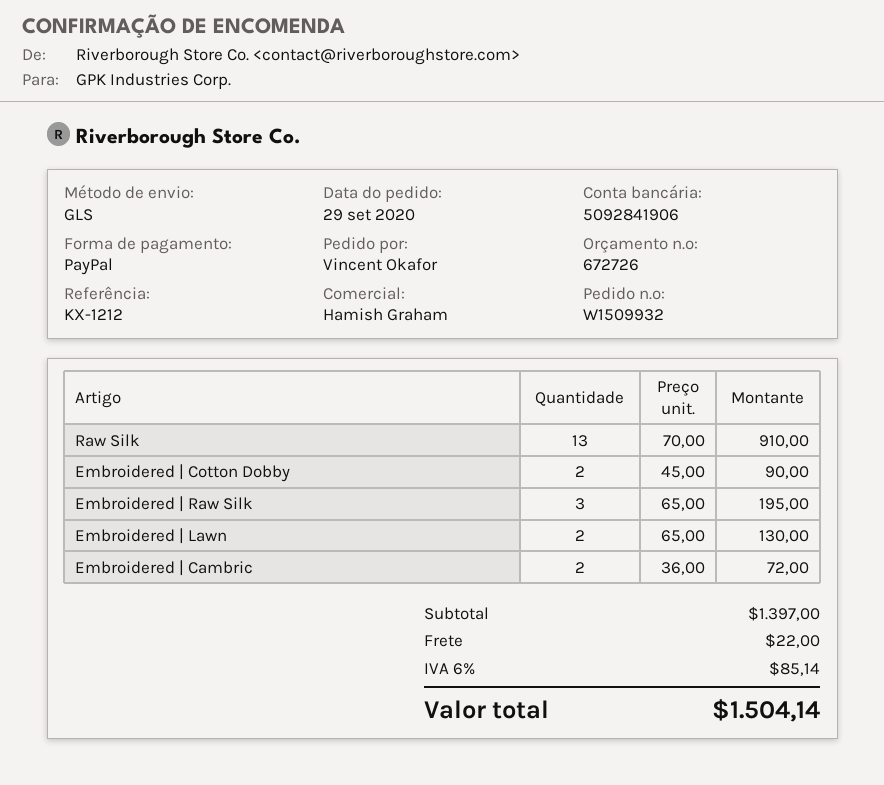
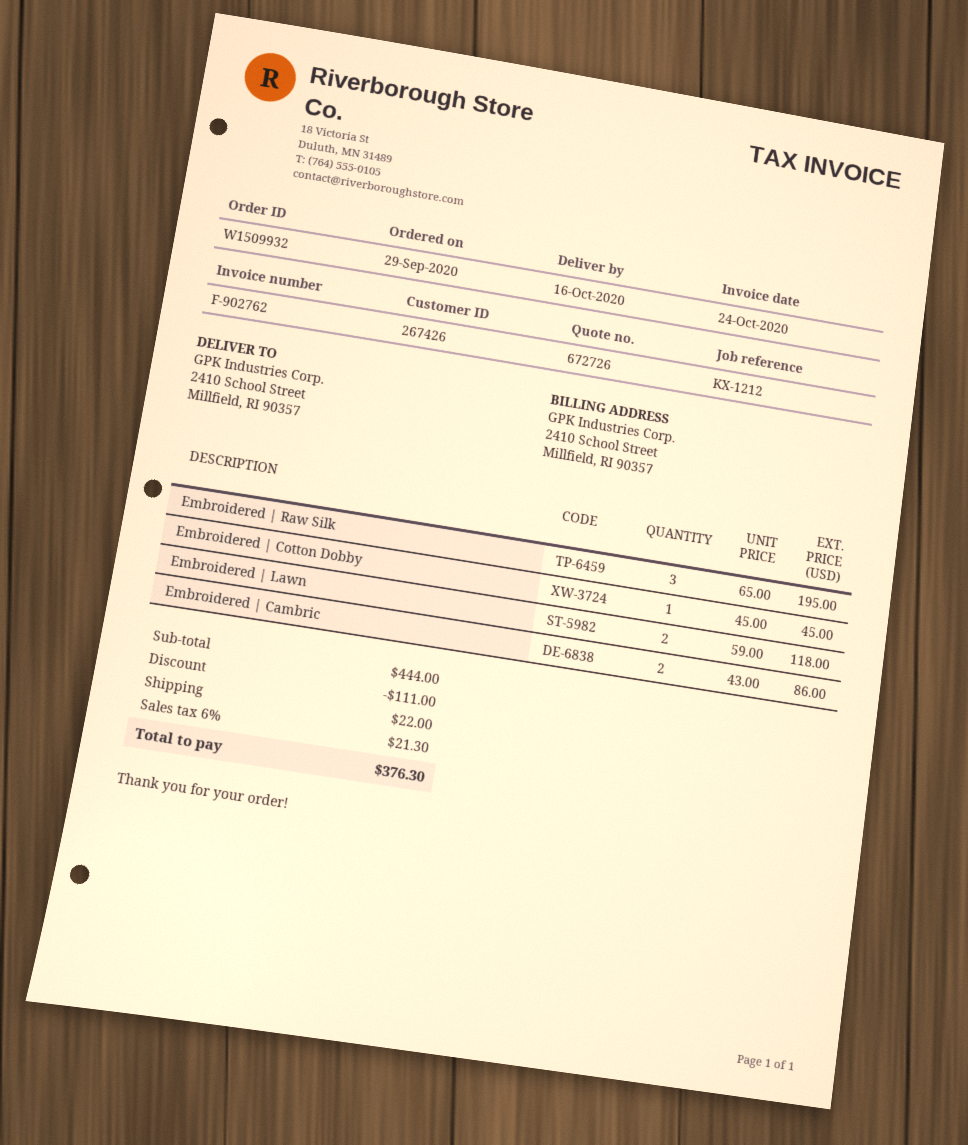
Raw Silk: 13 x 70.00 = 910.00 -> none
Embroidered | Cotton Dobby: 2 x 45.00 = 90.00 -> 1 x 45.00 = 45.00
Embroidered | Lawn: 2 x 65.00 = 130.00 -> 2 x 59.00 = 118.00
Embroidered | Cambric: 2 x 36.00 = 72.00 -> 2 x 43.00 = 86.00
subtotal: 1397.00 -> 444.00
discount: none -> 111.00
tax: 6% = 85.14 -> 6% = 21.30
total: 1504.14 -> 376.30

